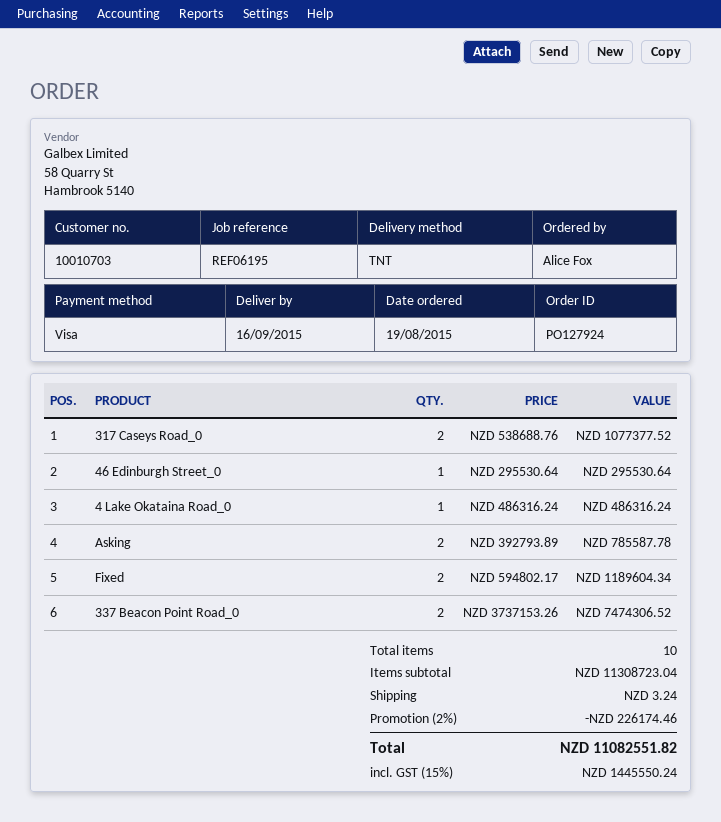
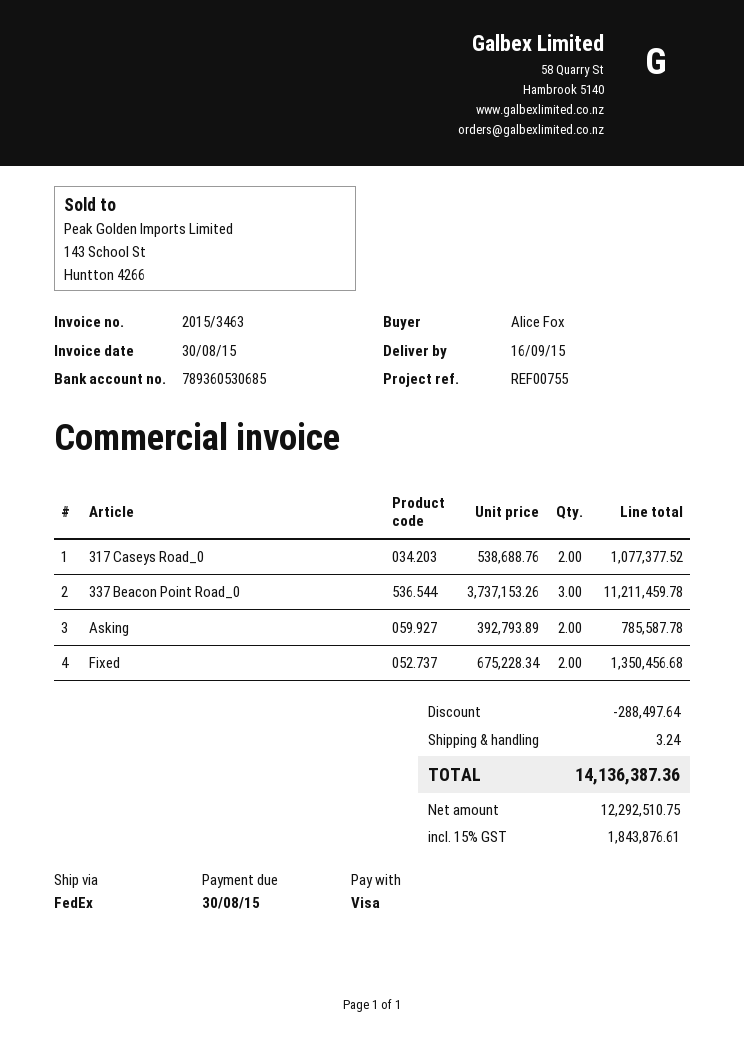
reference: REF06195 -> REF00755
shipping method: TNT -> FedEx
46 Edinburgh Street_0: 1 x 295530.64 = 295530.64 -> none
4 Lake Okataina Road_0: 1 x 486316.24 = 486316.24 -> none
Fixed: 2 x 594802.17 = 1189604.34 -> 2 x 675228.34 = 1350456.68
337 Beacon Point Road_0: 2 x 3737153.26 = 7474306.52 -> 3 x 3737153.26 = 11211459.78
discount: 226174.46 -> 288497.64
tax: 15% = 1445550.24 -> 15% = 1843876.61
total: 11082551.82 -> 14136387.36

